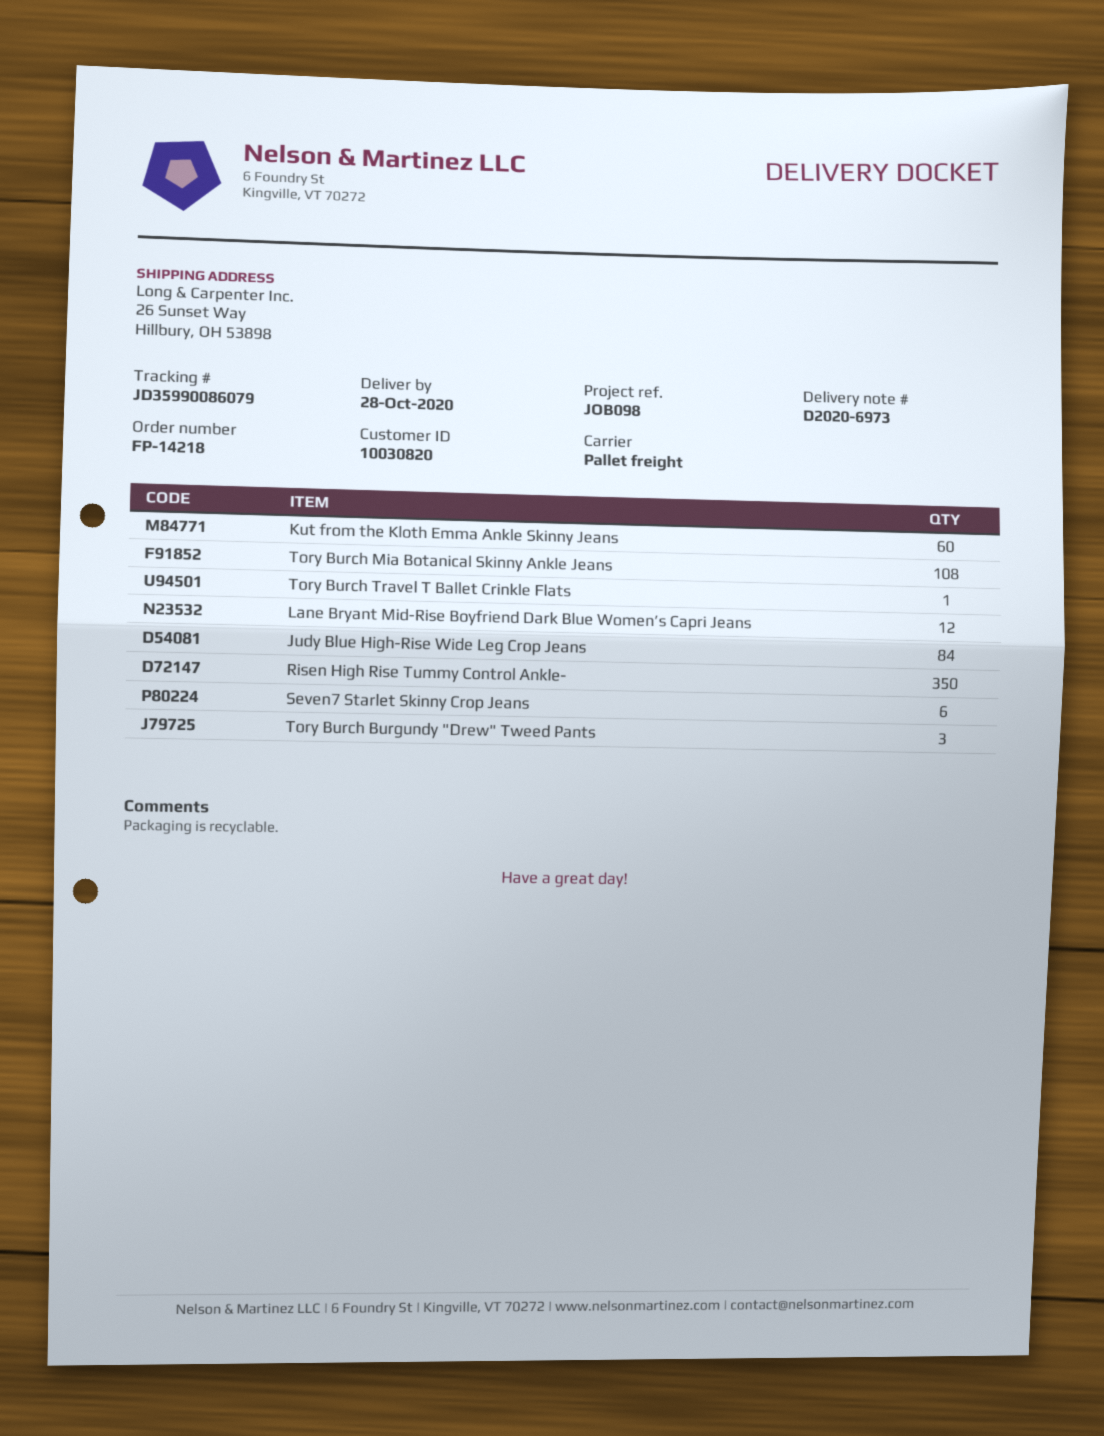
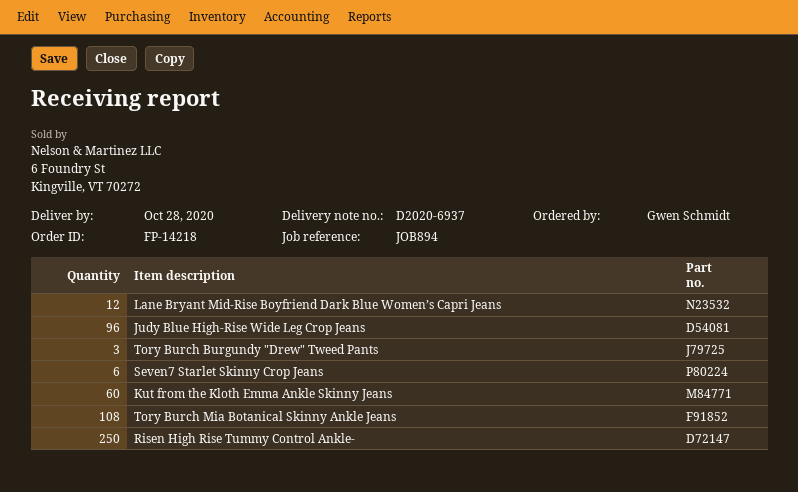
delivery note number: D2020-6973 -> D2020-6937
reference: JOB098 -> JOB894
Tory Burch Travel T Ballet Crinkle Flats: 1 -> none
Judy Blue High-Rise Wide Leg Crop Jeans: 84 -> 96
Risen High Rise Tummy Control Ankle-: 350 -> 250

